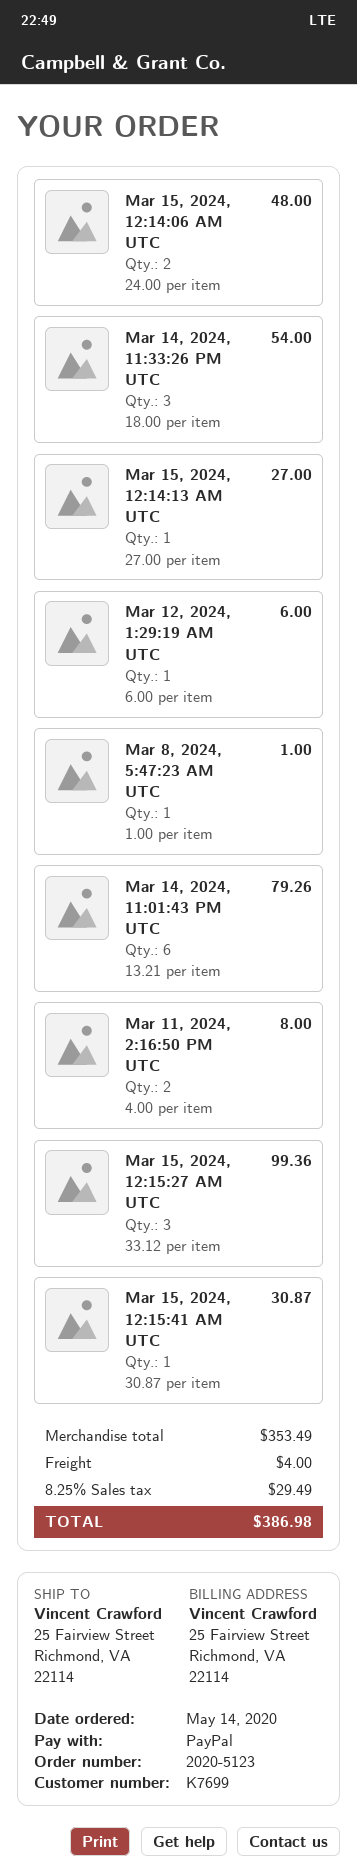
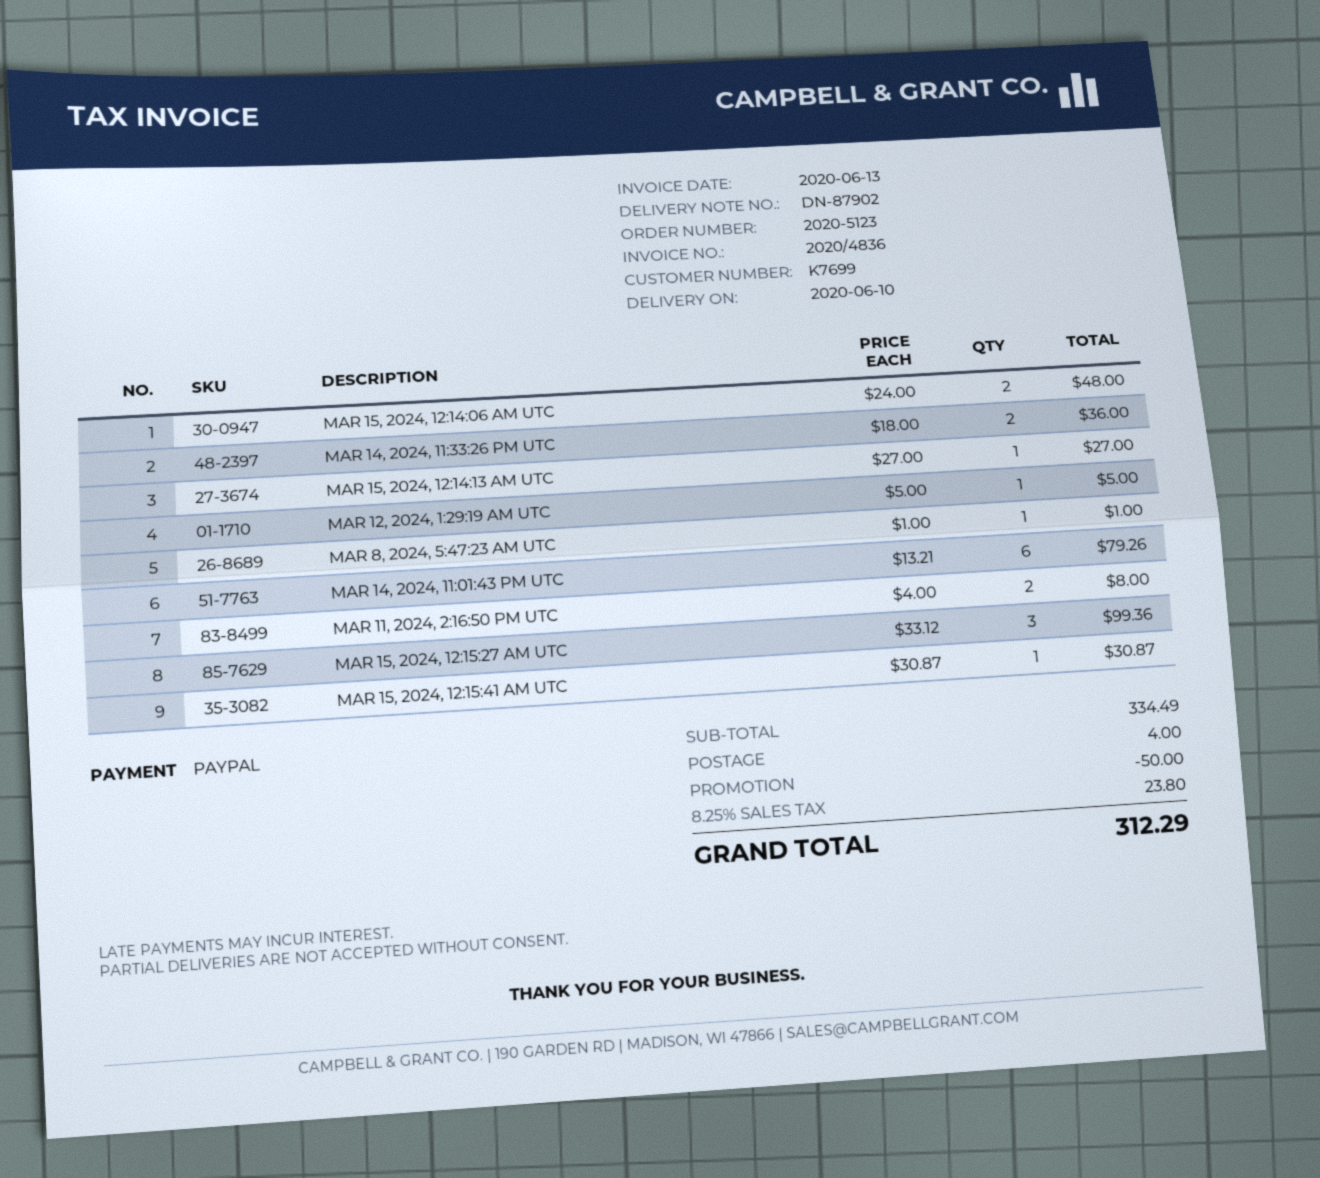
Mar 14, 2024, 11:33:26 PM UTC: 3 x 18.00 = 54.00 -> 2 x 18.00 = 36.00
Mar 12, 2024, 1:29:19 AM UTC: 1 x 6.00 = 6.00 -> 1 x 5.00 = 5.00
subtotal: 353.49 -> 334.49
discount: none -> 50.00
tax: 8.25% = 29.49 -> 8.25% = 23.80
total: 386.98 -> 312.29

